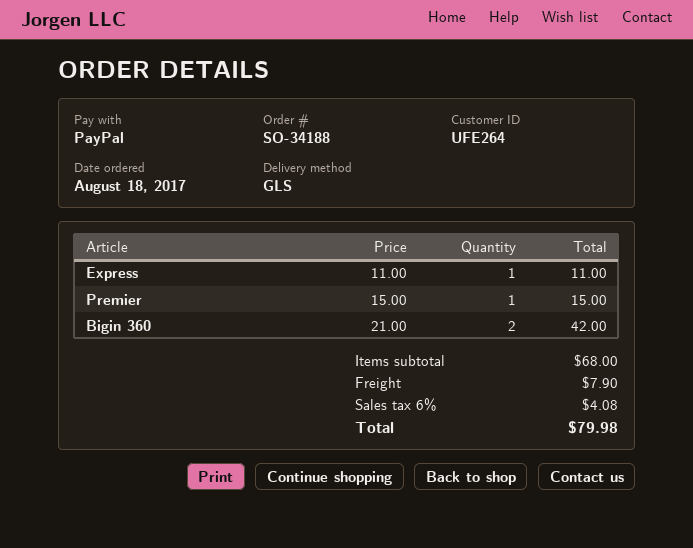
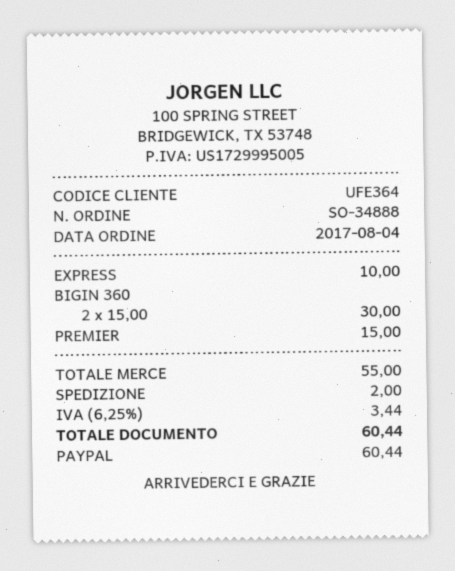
order number: SO-34188 -> SO-34888
order date: 2017-08-18 -> 2017-08-04
customer number: UFE264 -> UFE364
Express: 1 x 11.00 = 11.00 -> 1 x 10.00 = 10.00
Bigin 360: 2 x 21.00 = 42.00 -> 2 x 15.00 = 30.00
subtotal: 68.00 -> 55.00
shipping: 7.90 -> 2.00
tax: 6% = 4.08 -> 6.25% = 3.44
total: 79.98 -> 60.44

